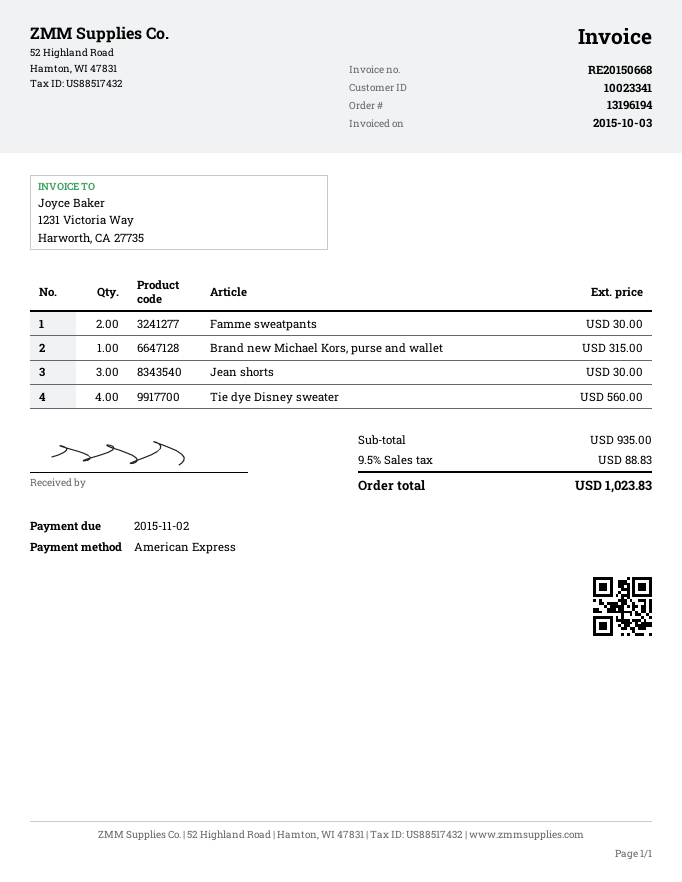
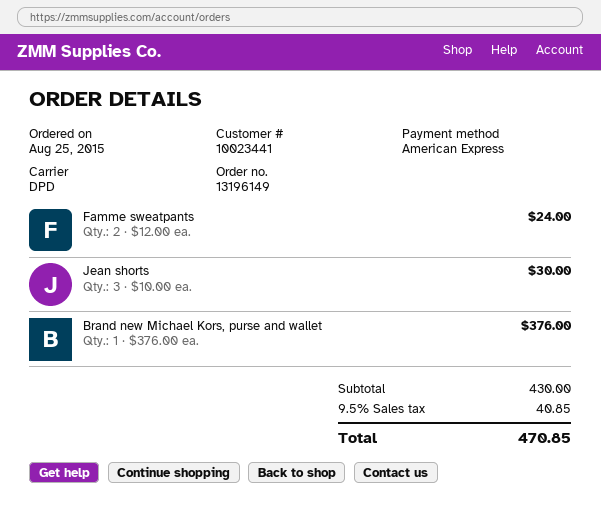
order number: 13196194 -> 13196149
customer number: 10023341 -> 10023441
Famme sweatpants: 2 for 30.00 -> 2 for 24.00
Brand new Michael Kors, purse and wallet: 1 for 315.00 -> 1 for 376.00
Tie dye Disney sweater: 4 for 560.00 -> none
subtotal: 935.00 -> 430.00
tax: 9.5% = 88.83 -> 9.5% = 40.85
total: 1023.83 -> 470.85

